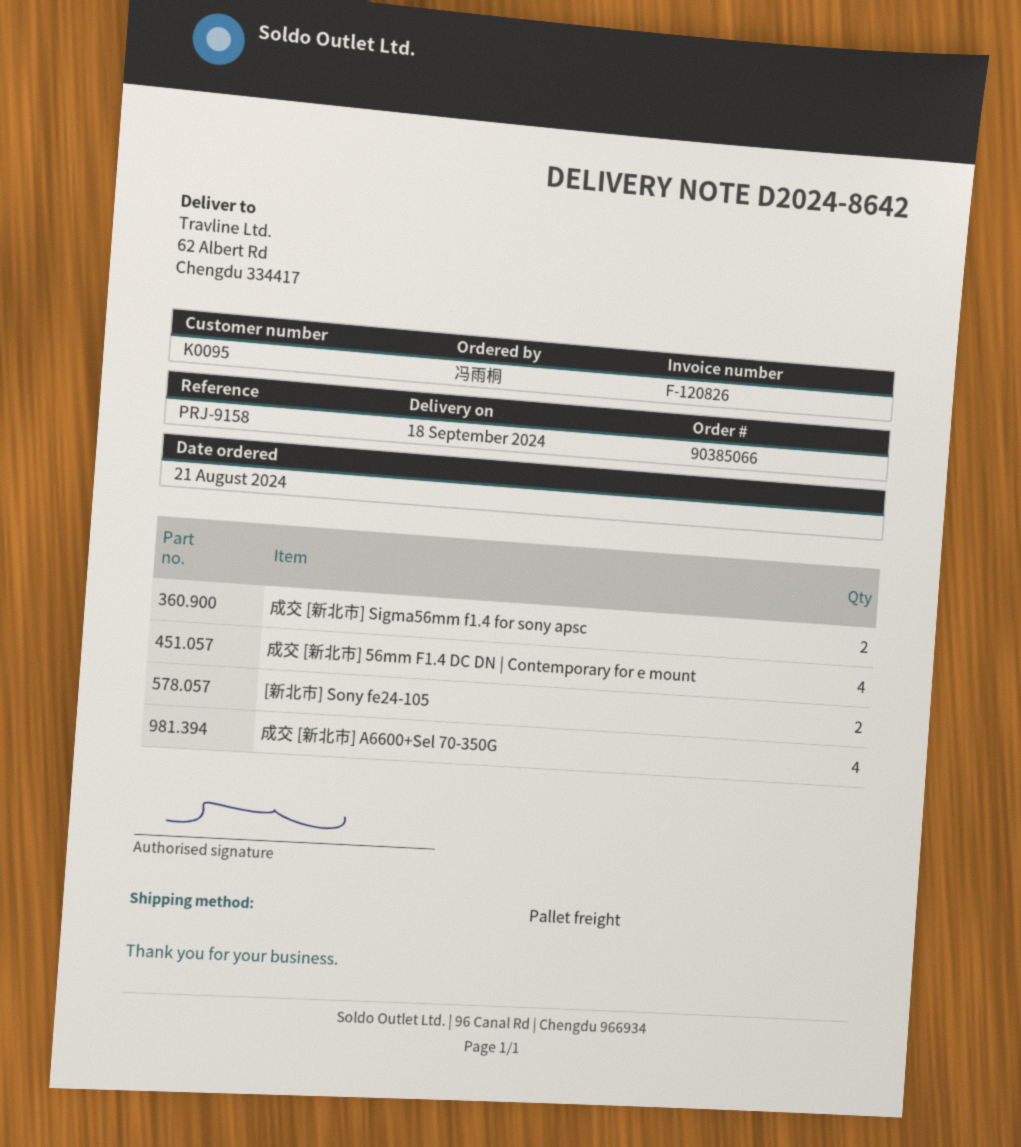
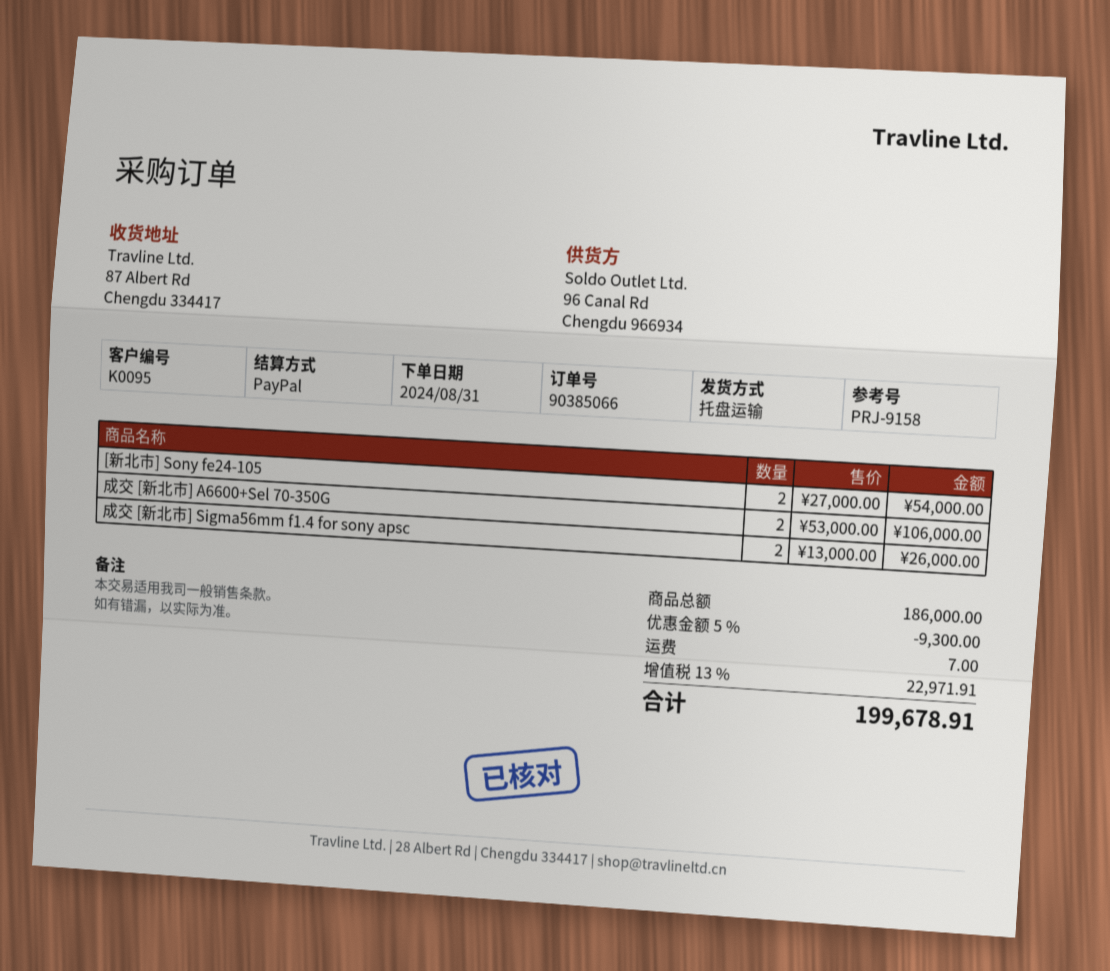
order date: 2024-08-21 -> 2024-08-31
ship to: 62 Albert Rd, Chengdu 334417 -> 87 Albert Rd, Chengdu 334417
成交 [新北市] 56mm F1.4 DC DN | Contemporary for e mount: 4 -> none
成交 [新北市] A6600+Sel 70-350G: 4 -> 2

